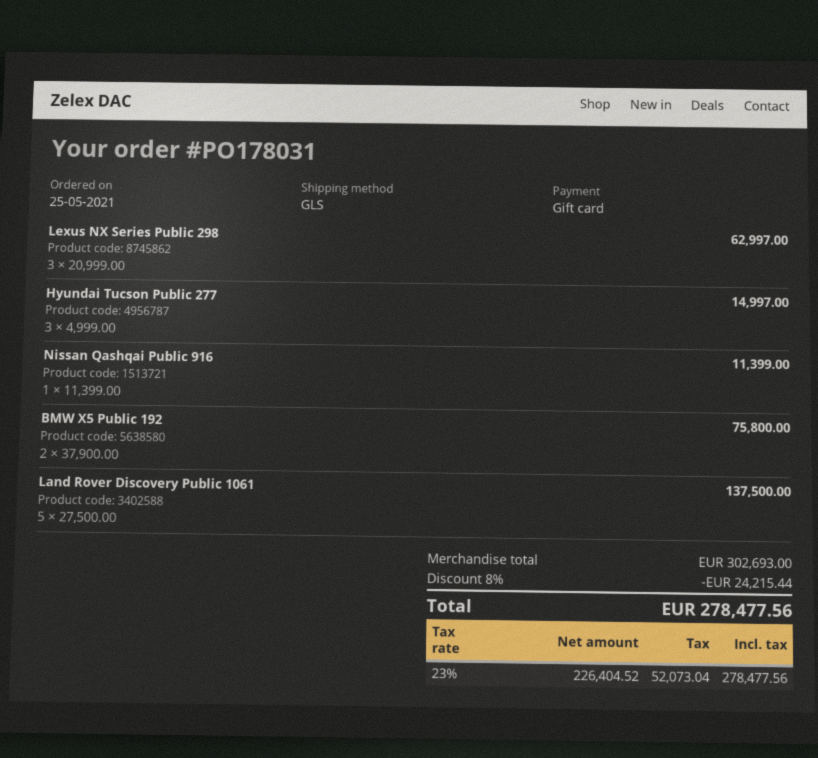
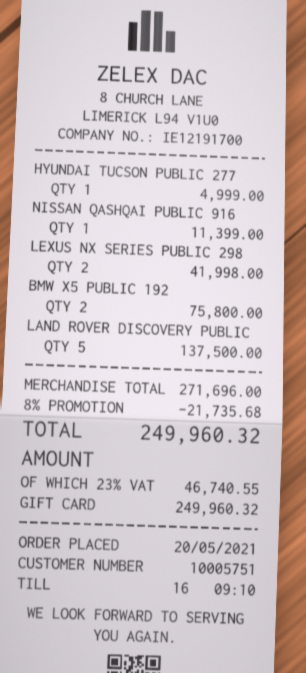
order date: 2021-05-25 -> 2021-05-20
Lexus NX Series Public 298: 3 for 62997.00 -> 2 for 41998.00
Hyundai Tucson Public 277: 3 for 14997.00 -> 1 for 4999.00
subtotal: 302693.00 -> 271696.00
discount: 8% = 24215.44 -> 8% = 21735.68
tax: 23% = 52073.04 -> 23% = 46740.55
total: 278477.56 -> 249960.32

